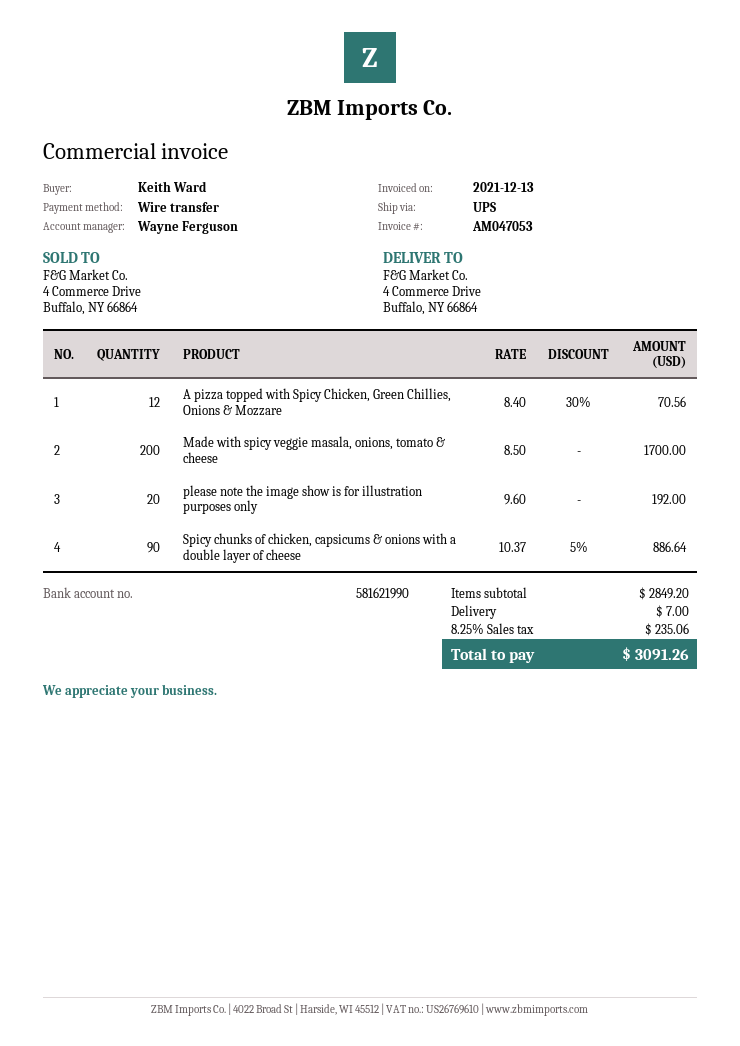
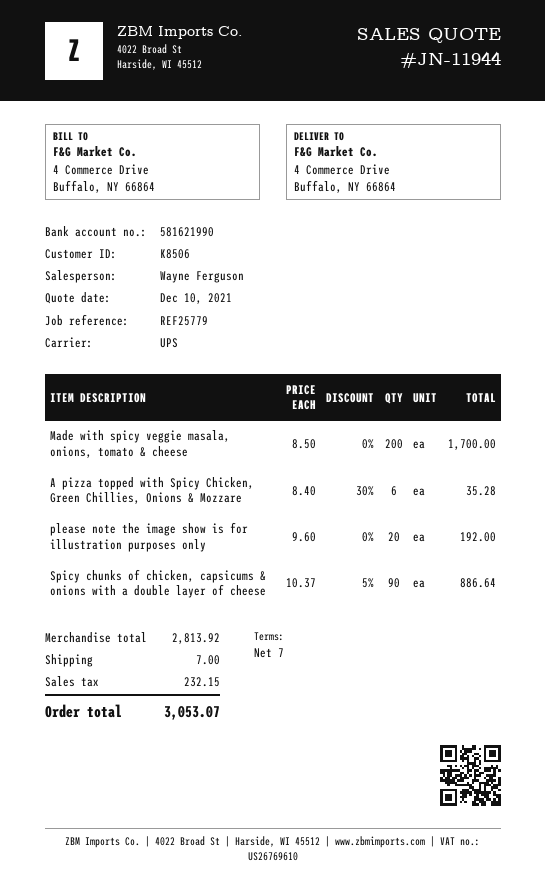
A pizza topped with Spicy Chicken, Green Chillies, Onions & Mozzare: 12 x 8.40 - 30% = 70.56 -> 6 x 8.40 - 30% = 35.28
subtotal: 2849.20 -> 2813.92
tax: 235.06 -> 232.15
total: 3091.26 -> 3053.07

